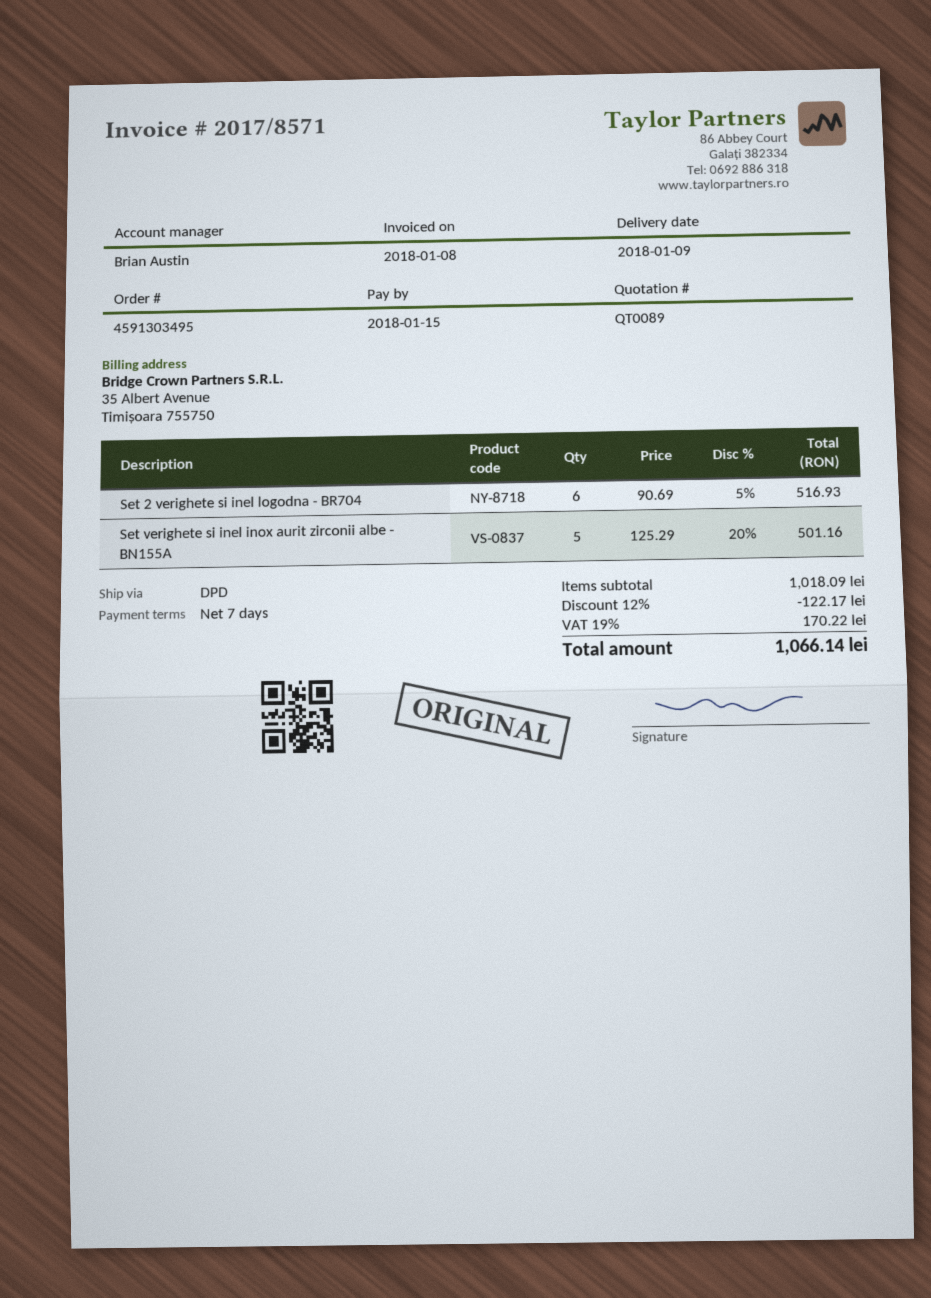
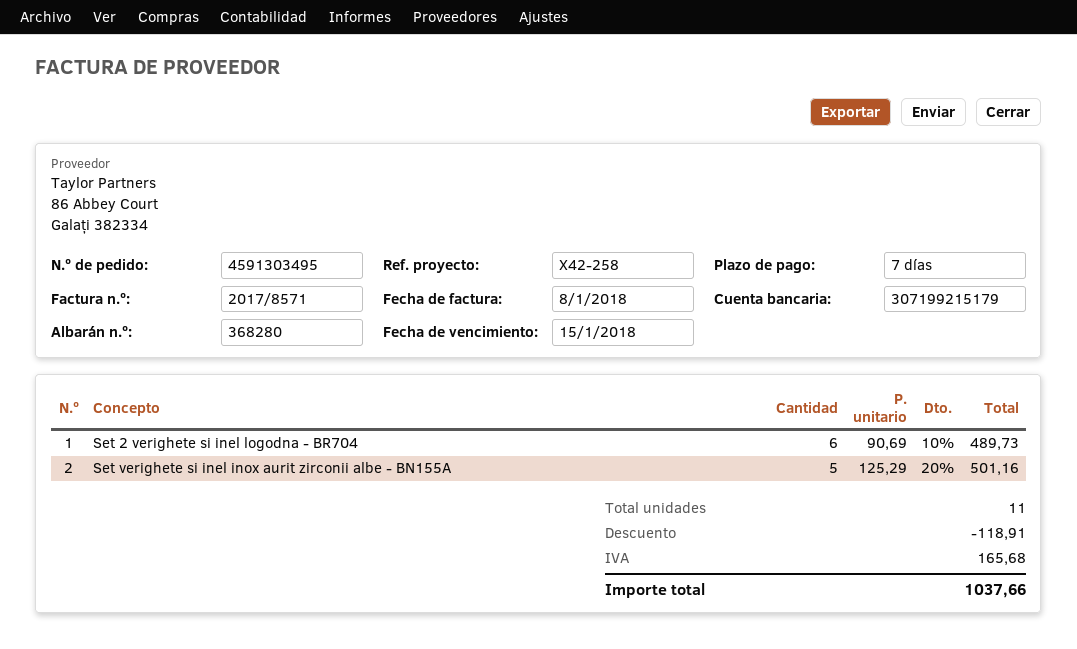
Set 2 verighete si inel logodna - BR704: 6 x 90.69 - 5% = 516.93 -> 6 x 90.69 - 10% = 489.73
discount: 122.17 -> 118.91
tax: 170.22 -> 165.68
total: 1066.14 -> 1037.66

